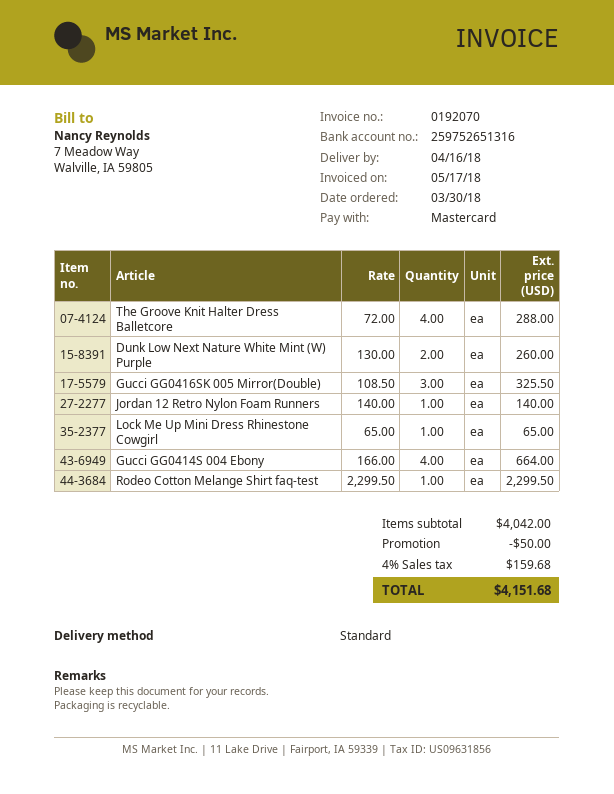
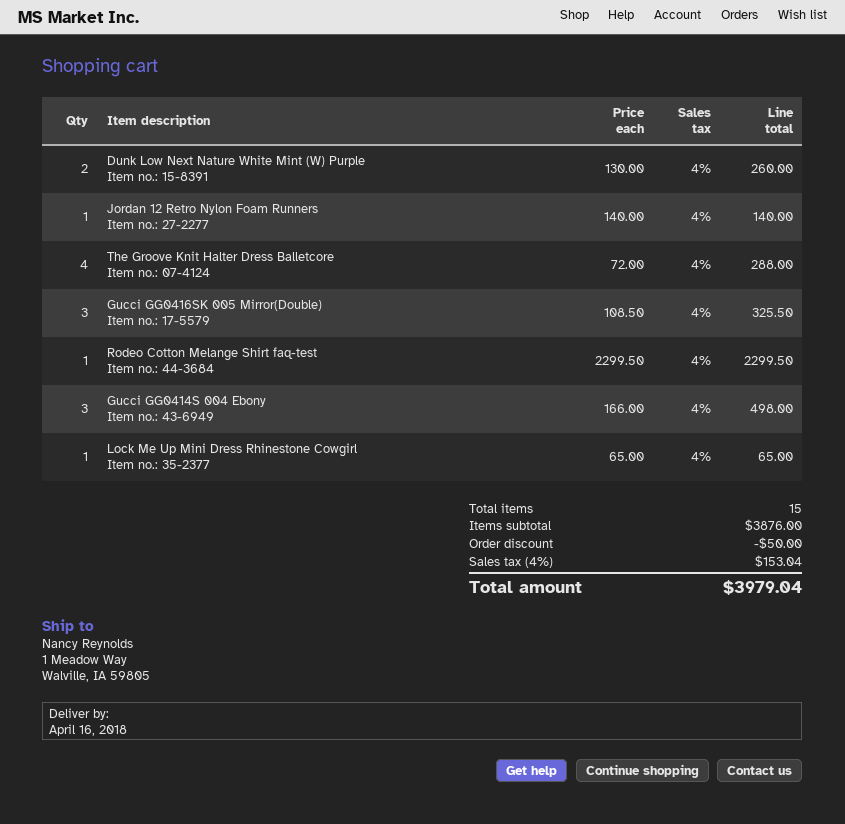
Gucci GG0414S 004 Ebony: 4 x 166.00 = 664.00 -> 3 x 166.00 = 498.00
subtotal: 4042.00 -> 3876.00
tax: 4% = 159.68 -> 4% = 153.04
total: 4151.68 -> 3979.04

